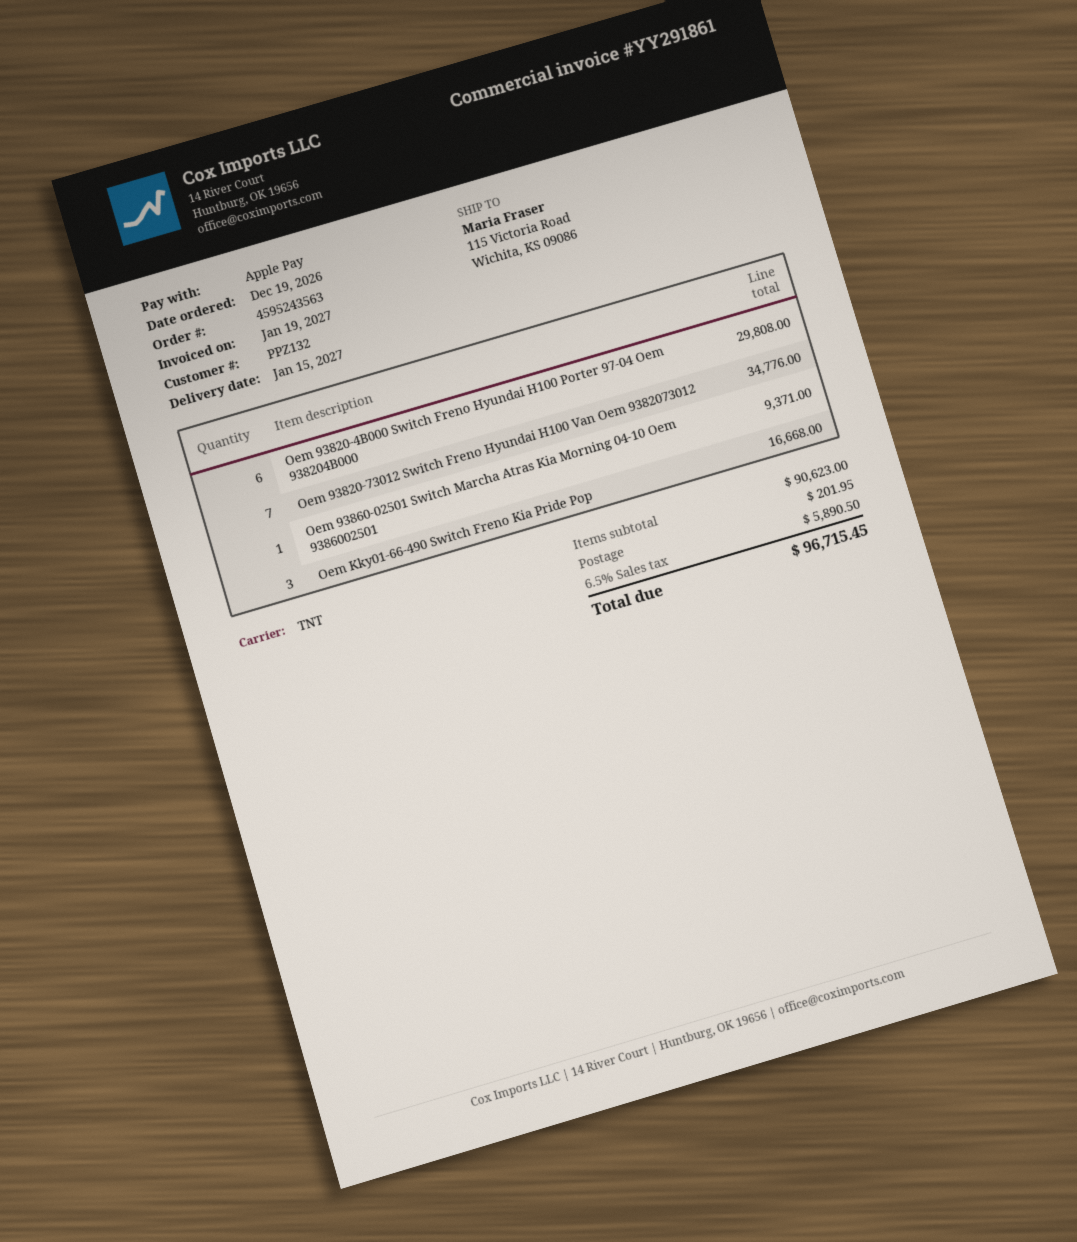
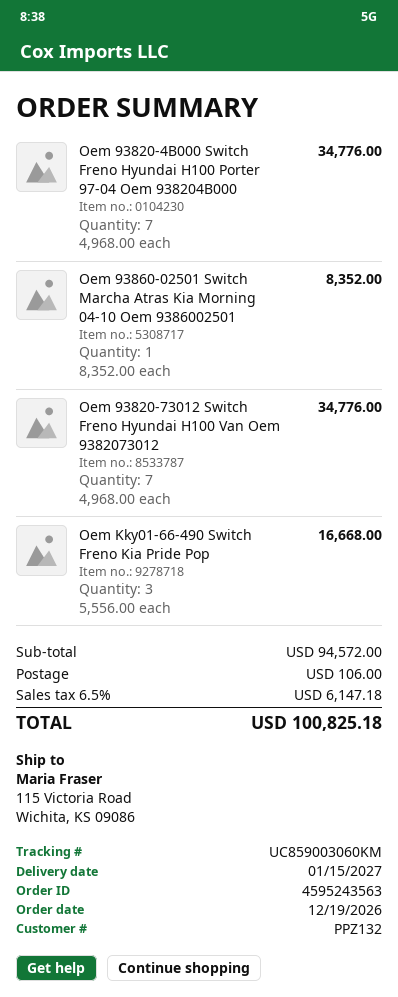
Oem 93820-4B000 Switch Freno Hyundai H100 Porter 97-04 Oem 938204B000: 6 for 29808.00 -> 7 for 34776.00
Oem 93860-02501 Switch Marcha Atras Kia Morning 04-10 Oem 9386002501: 1 for 9371.00 -> 1 for 8352.00
subtotal: 90623.00 -> 94572.00
shipping: 201.95 -> 106.00
tax: 6.5% = 5890.50 -> 6.5% = 6147.18
total: 96715.45 -> 100825.18

